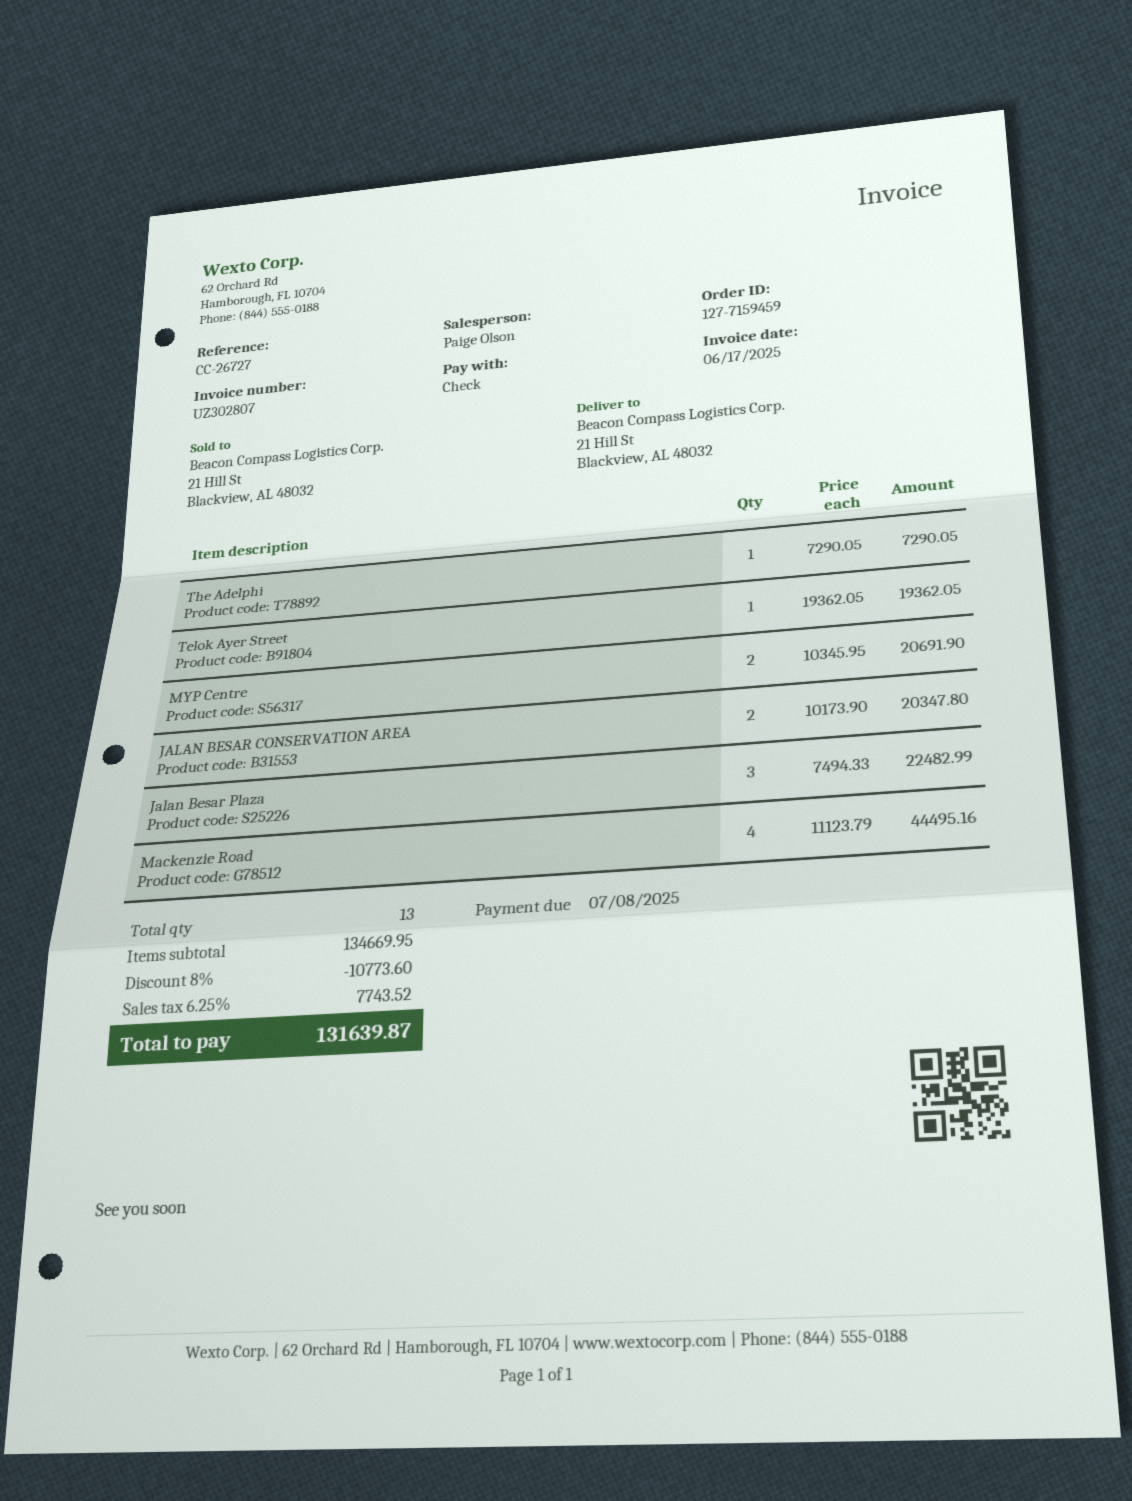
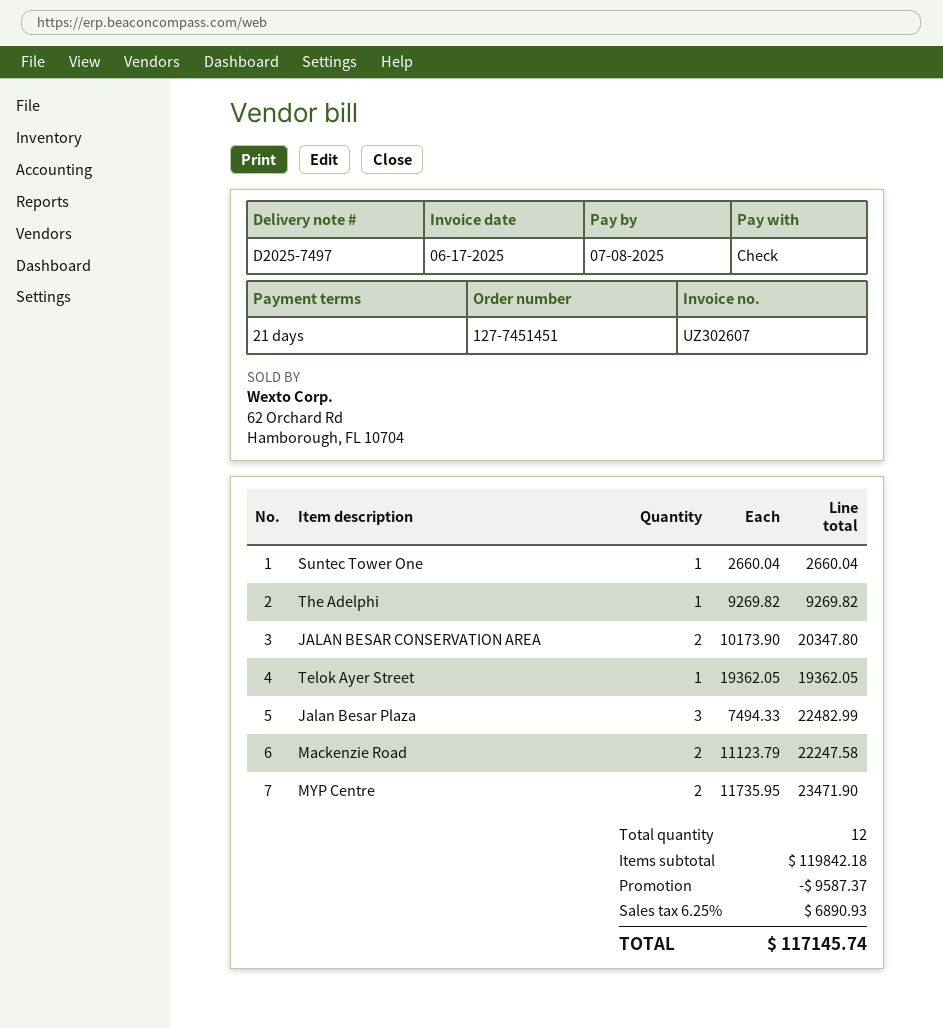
order number: 127-7159459 -> 127-7451451
invoice number: UZ302807 -> UZ302607
The Adelphi: 1 x 7290.05 = 7290.05 -> 1 x 9269.82 = 9269.82
MYP Centre: 2 x 10345.95 = 20691.90 -> 2 x 11735.95 = 23471.90
Mackenzie Road: 4 x 11123.79 = 44495.16 -> 2 x 11123.79 = 22247.58
Suntec Tower One: none -> 1 x 2660.04 = 2660.04
total quantity: 13 -> 12
subtotal: 134669.95 -> 119842.18
discount: 10773.60 -> 9587.37
tax: 6.25% = 7743.52 -> 6.25% = 6890.93
total: 131639.87 -> 117145.74

